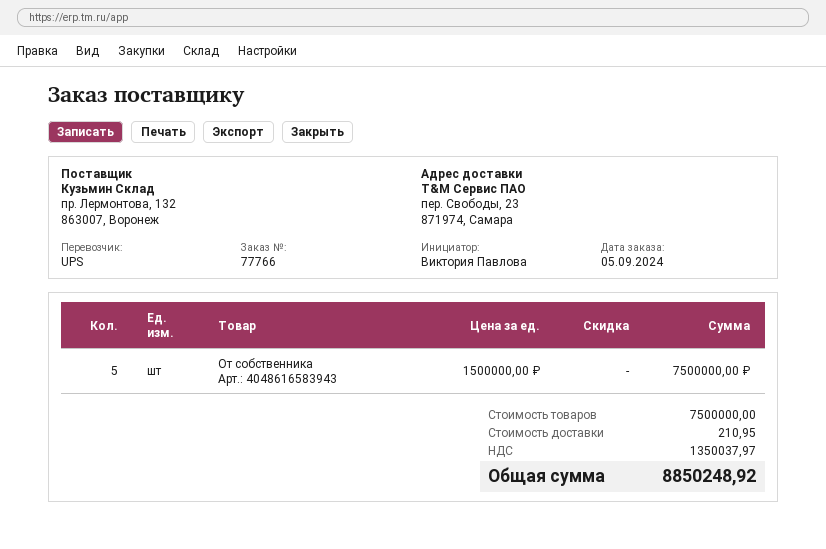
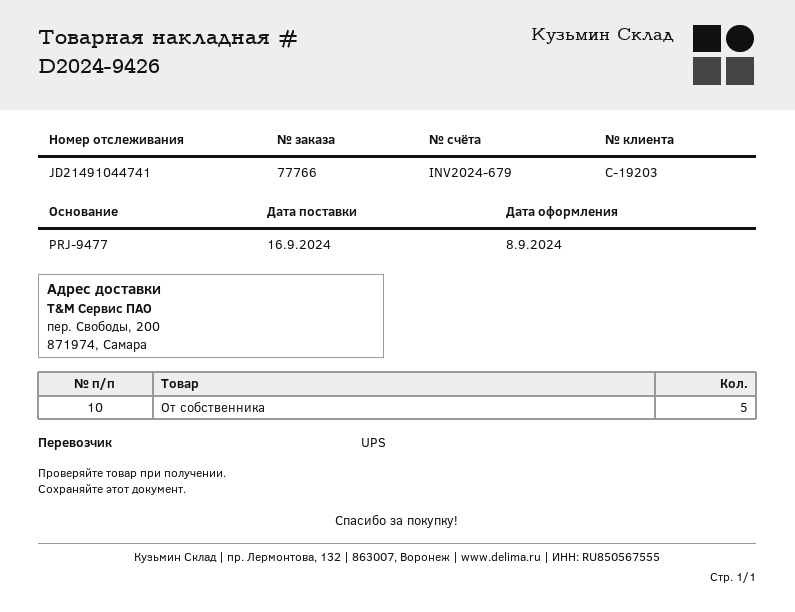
order date: 2024-09-05 -> 2024-09-08
ship to: пер. Свободы, 23, 871974, Самара -> пер. Свободы, 200, 871974, Самара

